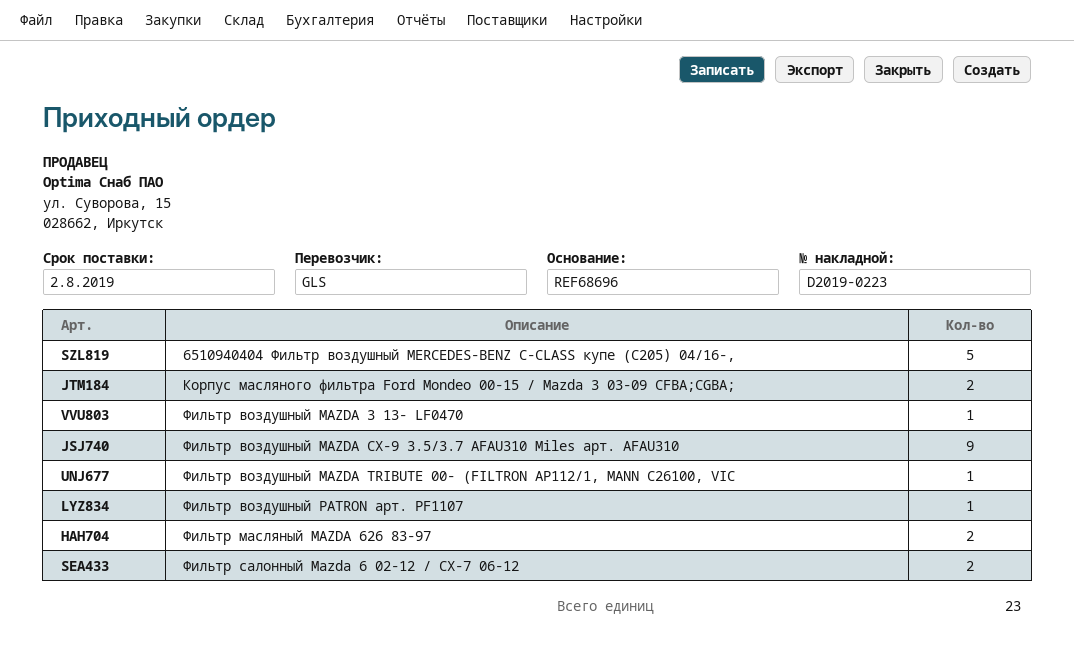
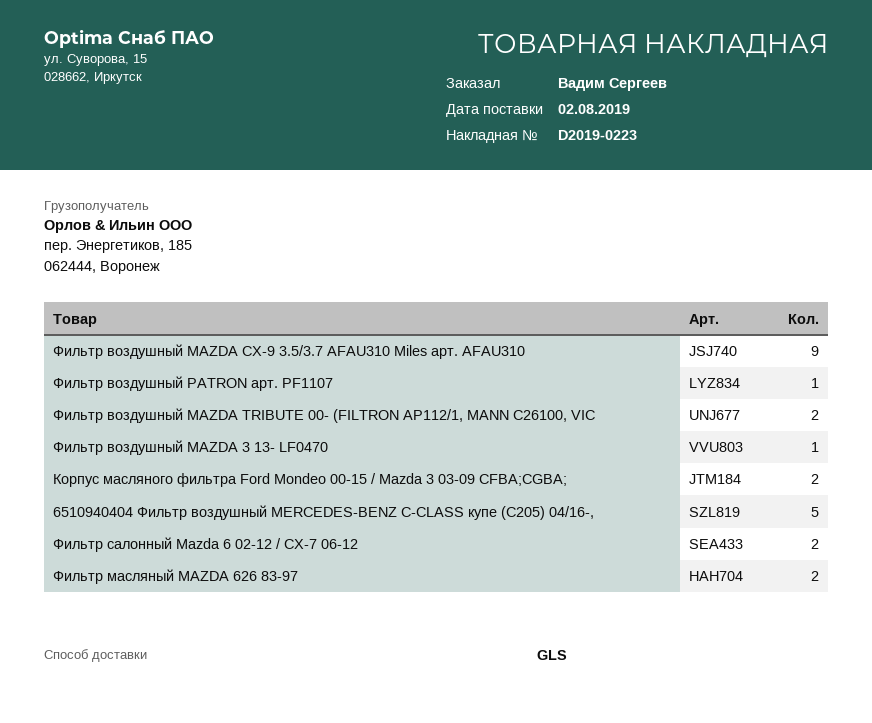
Фильтр воздушный MAZDA TRIBUTE 00- (FILTRON AP112/1, MANN C26100, VIC: 1 -> 2

